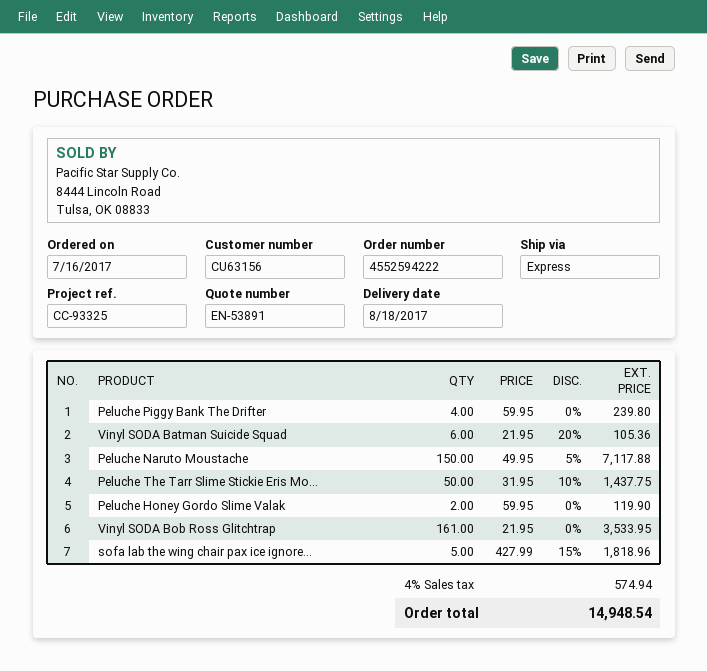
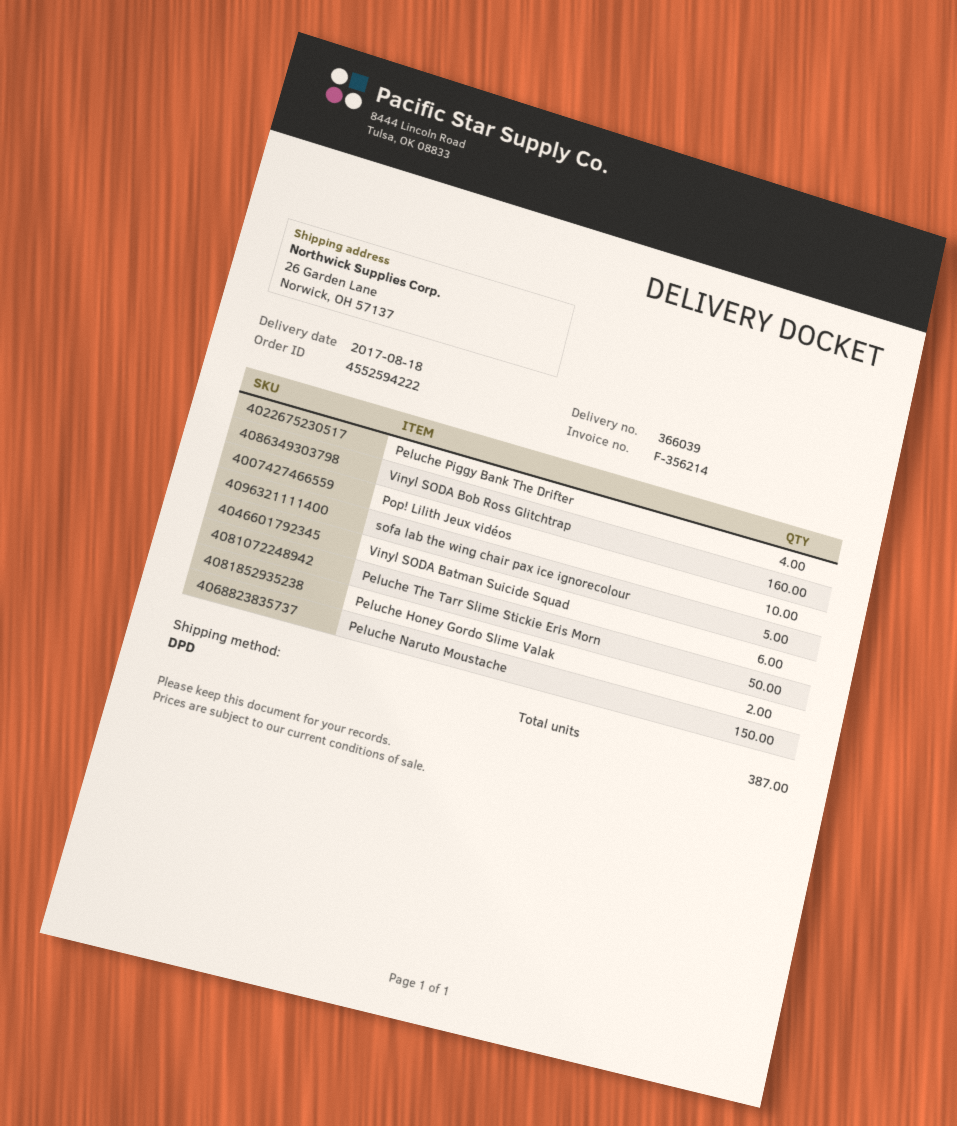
shipping method: express -> DPD
Vinyl SODA Bob Ross Glitchtrap: 161 -> 160
Pop! Lilith Jeux vidéos: none -> 10

